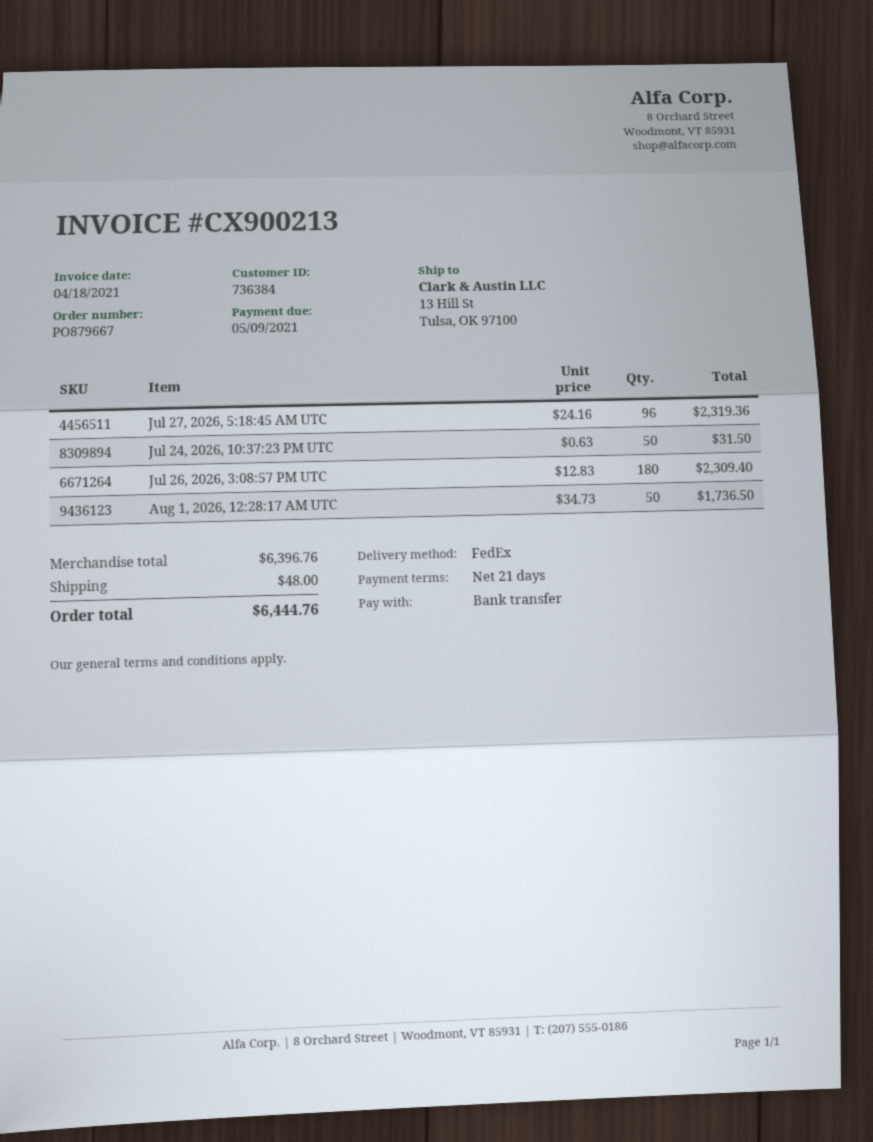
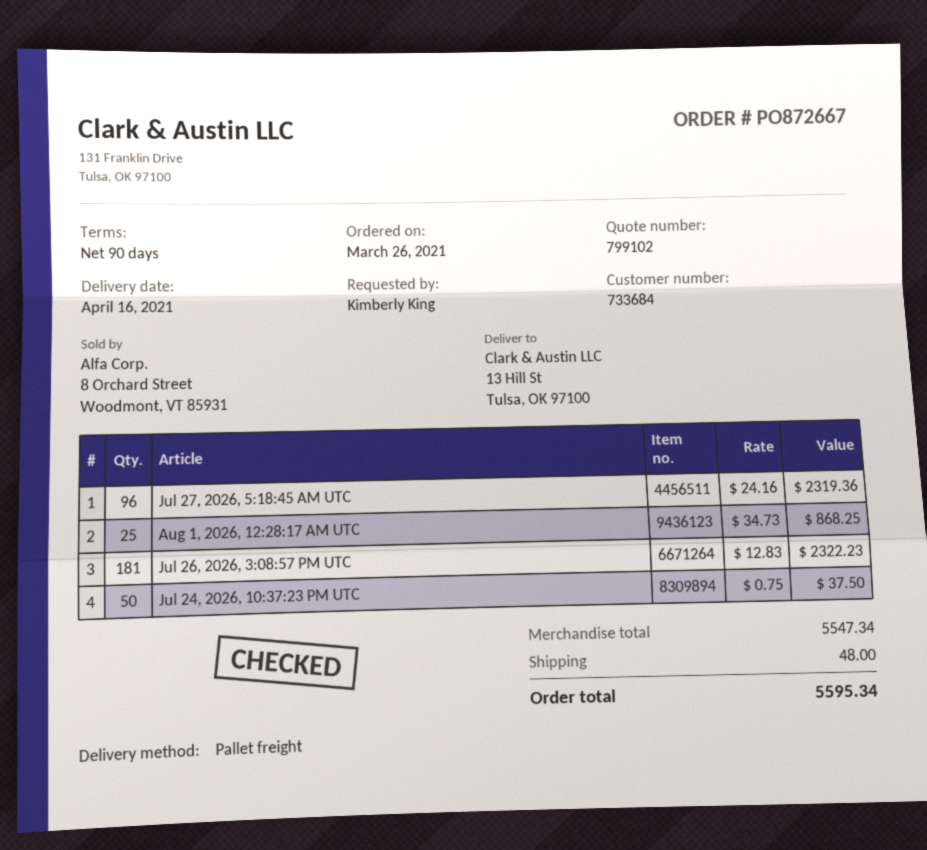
order number: PO879667 -> PO872667
payment terms: 21 days -> 90 days
customer number: 736384 -> 733684
shipping method: FedEx -> pallet freight
Jul 24, 2026, 10:37:23 PM UTC: 50 x 0.63 = 31.50 -> 50 x 0.75 = 37.50
Jul 26, 2026, 3:08:57 PM UTC: 180 x 12.83 = 2309.40 -> 181 x 12.83 = 2322.23
Aug 1, 2026, 12:28:17 AM UTC: 50 x 34.73 = 1736.50 -> 25 x 34.73 = 868.25
subtotal: 6396.76 -> 5547.34
total: 6444.76 -> 5595.34

